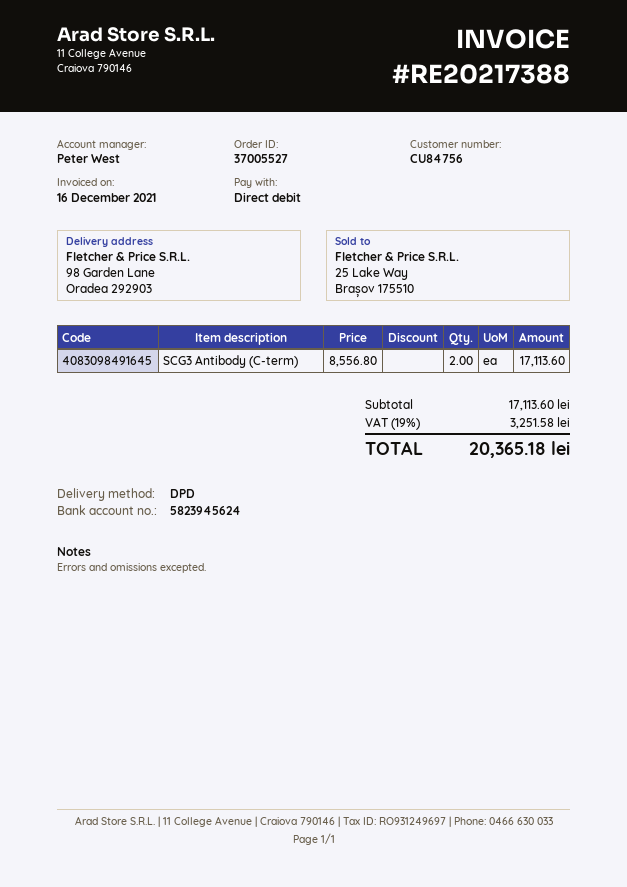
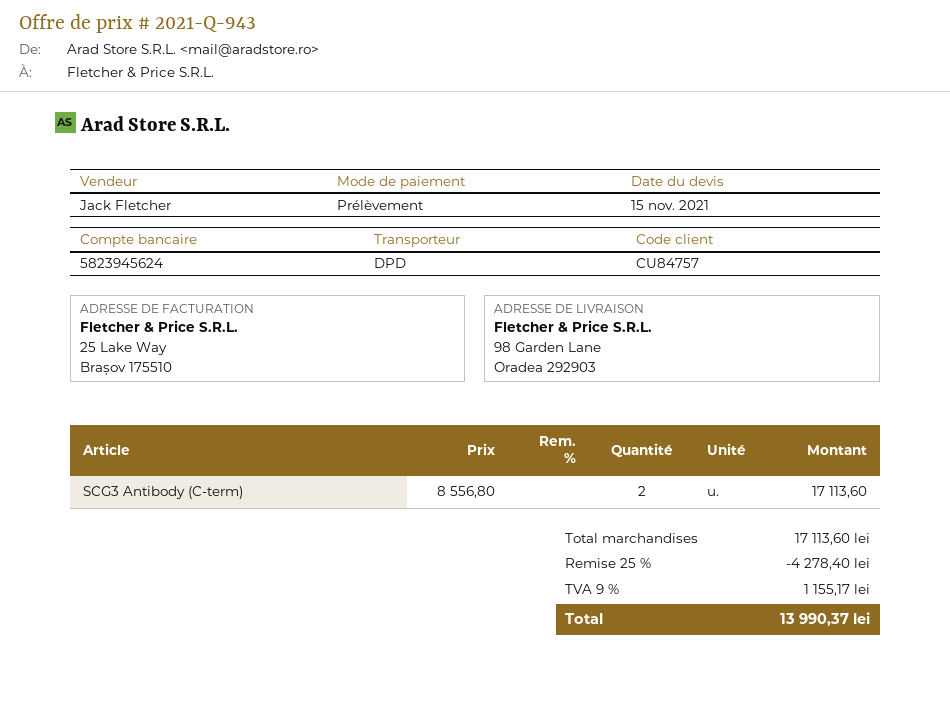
customer number: CU84756 -> CU84757
sales rep: Peter West -> Jack Fletcher
discount: none -> 25% = 4278.40
tax: 19% = 3251.58 -> 9% = 1155.17
total: 20365.18 -> 13990.37

